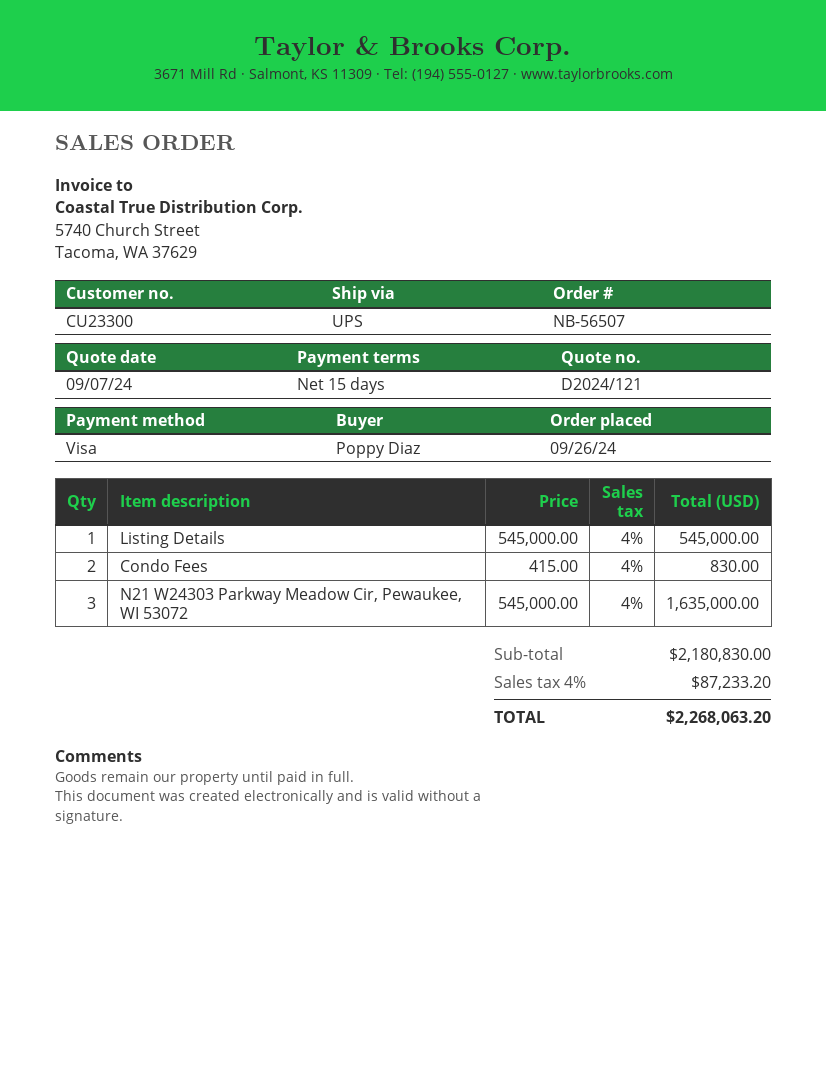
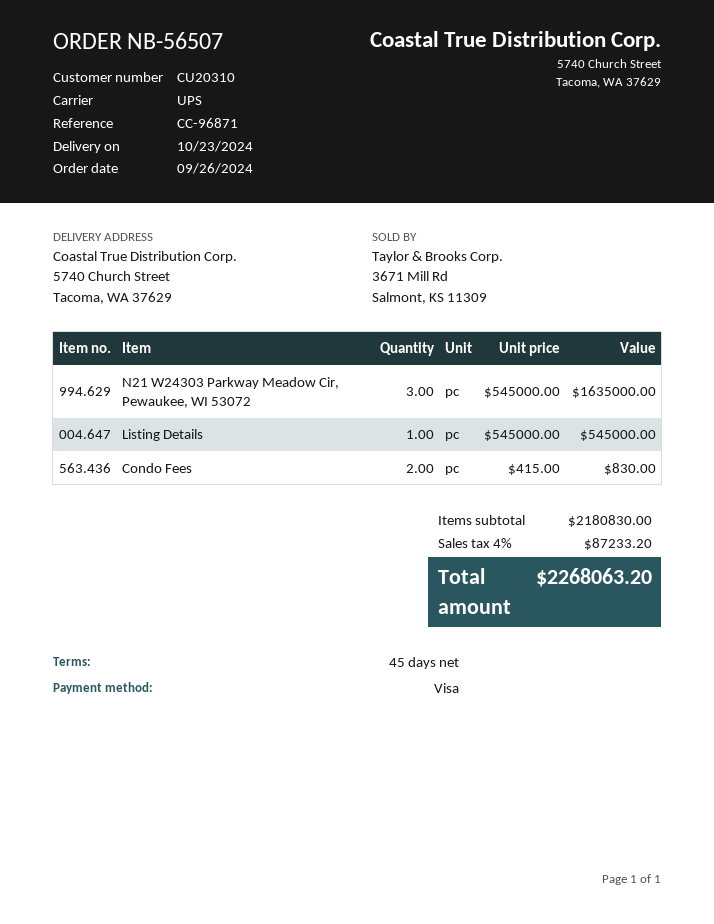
payment terms: 15 days -> 45 days
customer number: CU23300 -> CU20310

